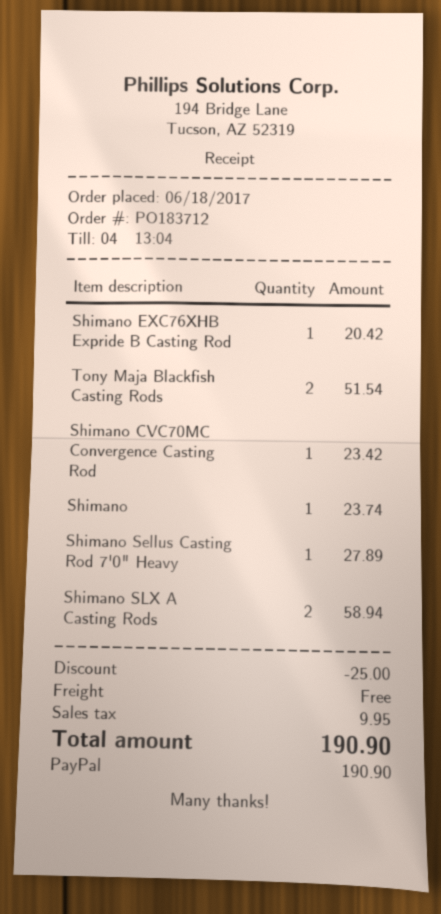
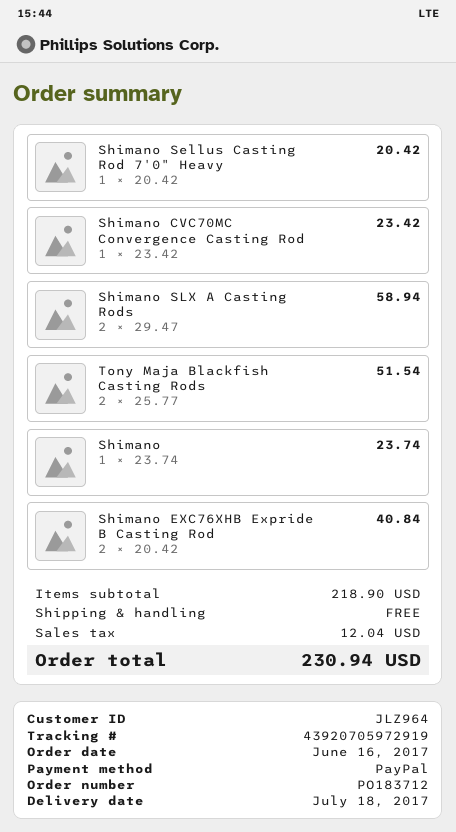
order date: 2017-06-18 -> 2017-06-16
Shimano EXC76XHB Expride B Casting Rod: 1 for 20.42 -> 2 for 40.84
Shimano Sellus Casting Rod 7'0" Heavy: 1 for 27.89 -> 1 for 20.42
discount: 25.00 -> none
tax: 9.95 -> 12.04
total: 190.90 -> 230.94

